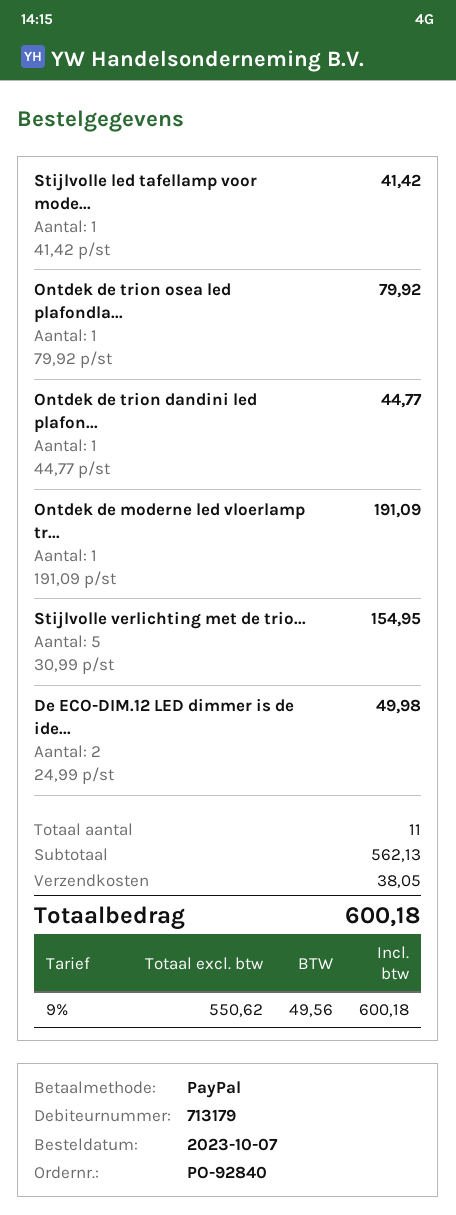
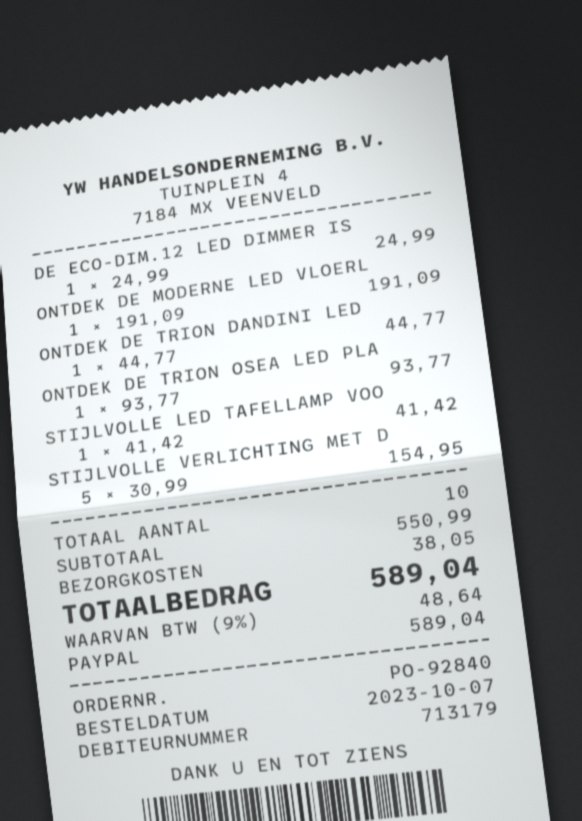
Ontdek de trion osea led plafondla...: 1 x 79.92 = 79.92 -> 1 x 93.77 = 93.77
De ECO-DIM.12 LED dimmer is de ide...: 2 x 24.99 = 49.98 -> 1 x 24.99 = 24.99
total quantity: 11 -> 10
subtotal: 562.13 -> 550.99
tax: 9% = 49.56 -> 9% = 48.64
total: 600.18 -> 589.04

